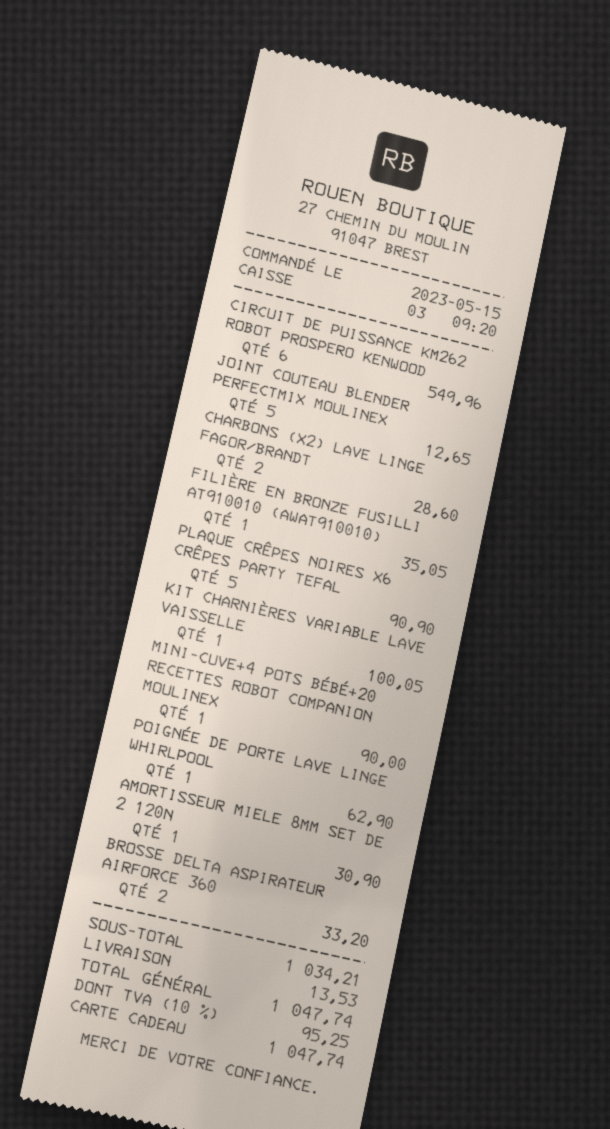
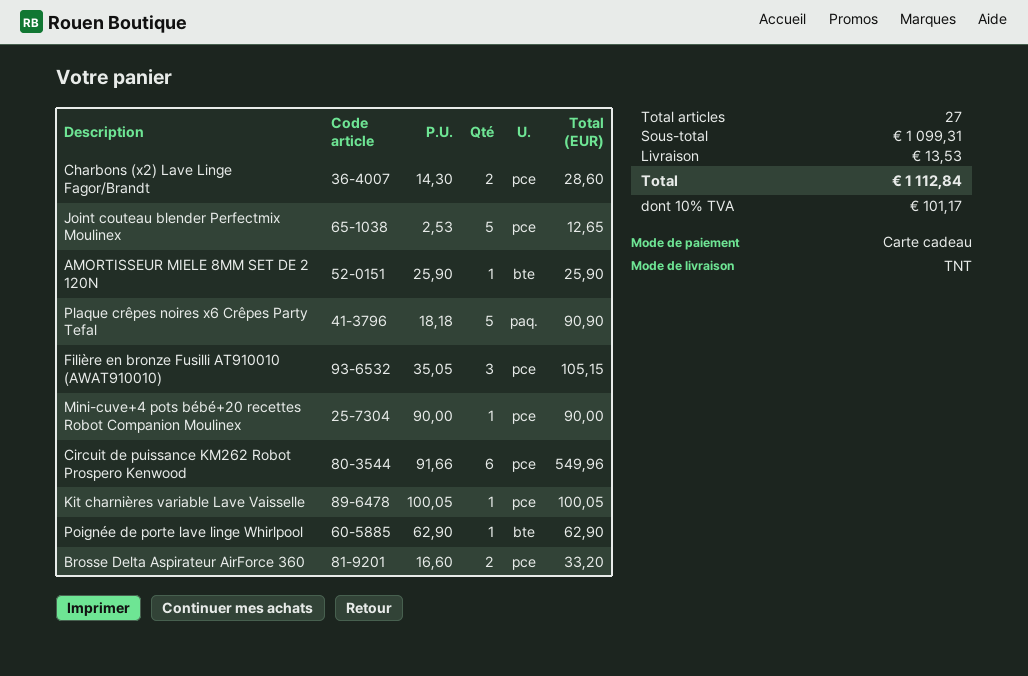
FILIÈRE EN BRONZE FUSILLI AT910010 (AWAT910010): 1 for 35.05 -> 3 for 105.15
AMORTISSEUR MIELE 8MM SET DE 2 120N: 1 for 30.90 -> 1 for 25.90
subtotal: 1034.21 -> 1099.31
tax: 10% = 95.25 -> 10% = 101.17
total: 1047.74 -> 1112.84

